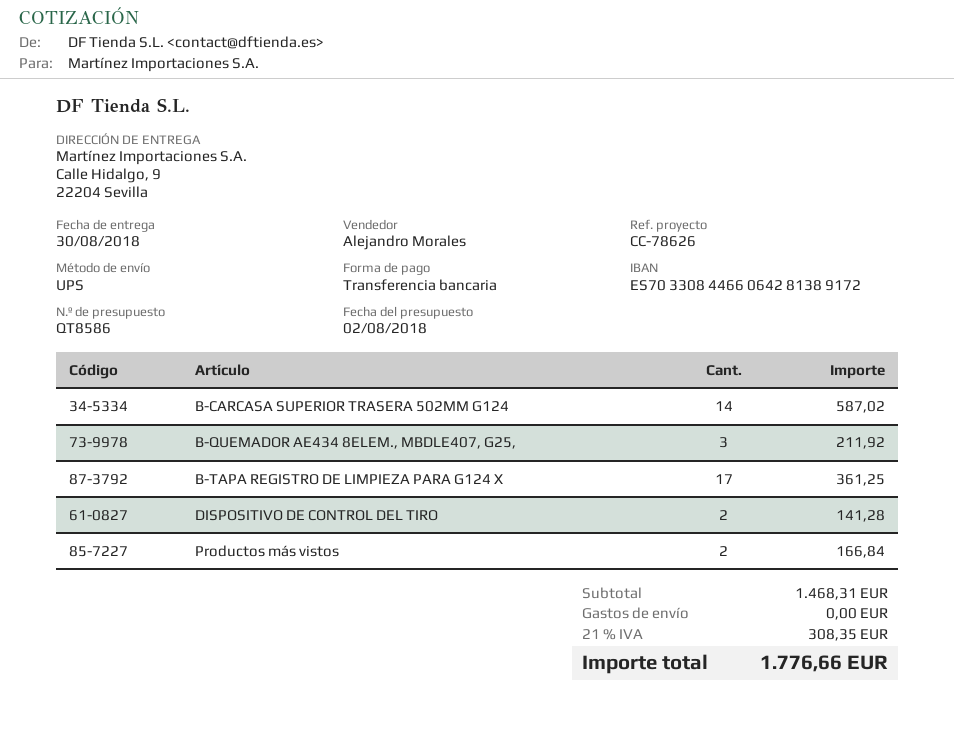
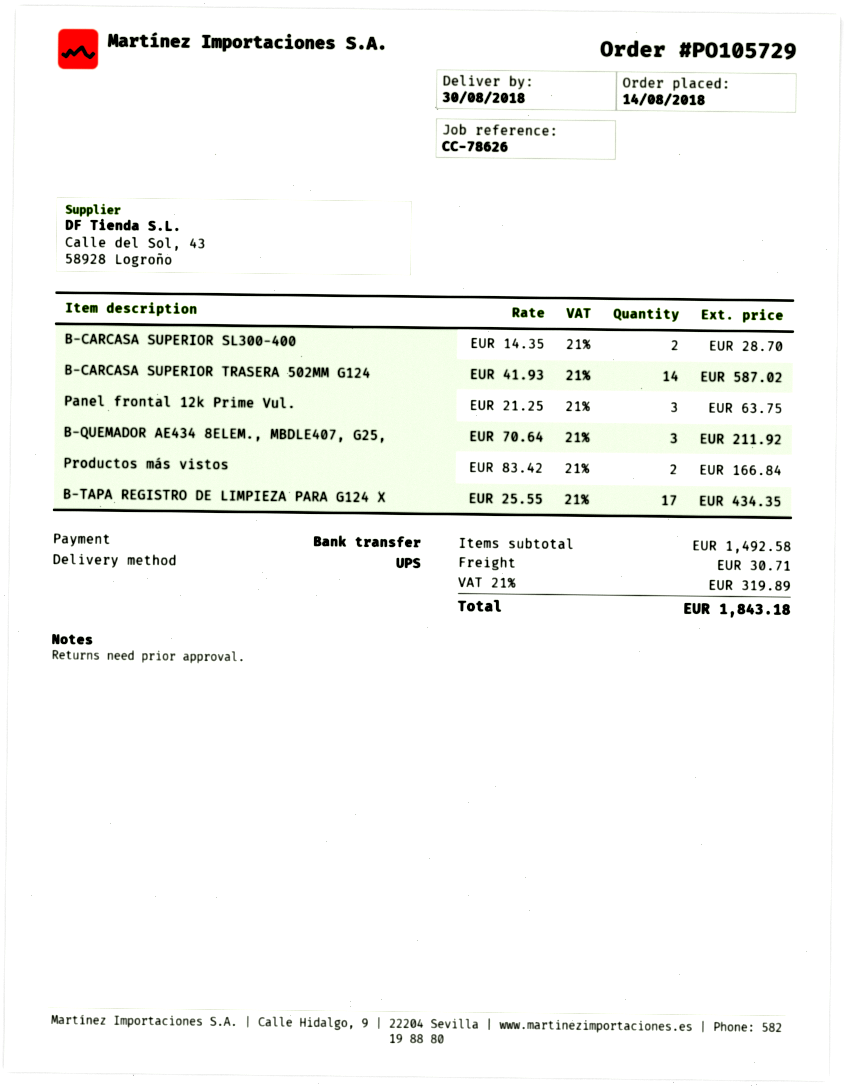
B-TAPA REGISTRO DE LIMPIEZA PARA G124 X: 17 for 361.25 -> 17 for 434.35
DISPOSITIVO DE CONTROL DEL TIRO: 2 for 141.28 -> none
B-CARCASA SUPERIOR SL300-400: none -> 2 for 28.70
Panel frontal 12k Prime Vul.: none -> 3 for 63.75
subtotal: 1468.31 -> 1492.58
shipping: 0.00 -> 30.71
tax: 21% = 308.35 -> 21% = 319.89
total: 1776.66 -> 1843.18

